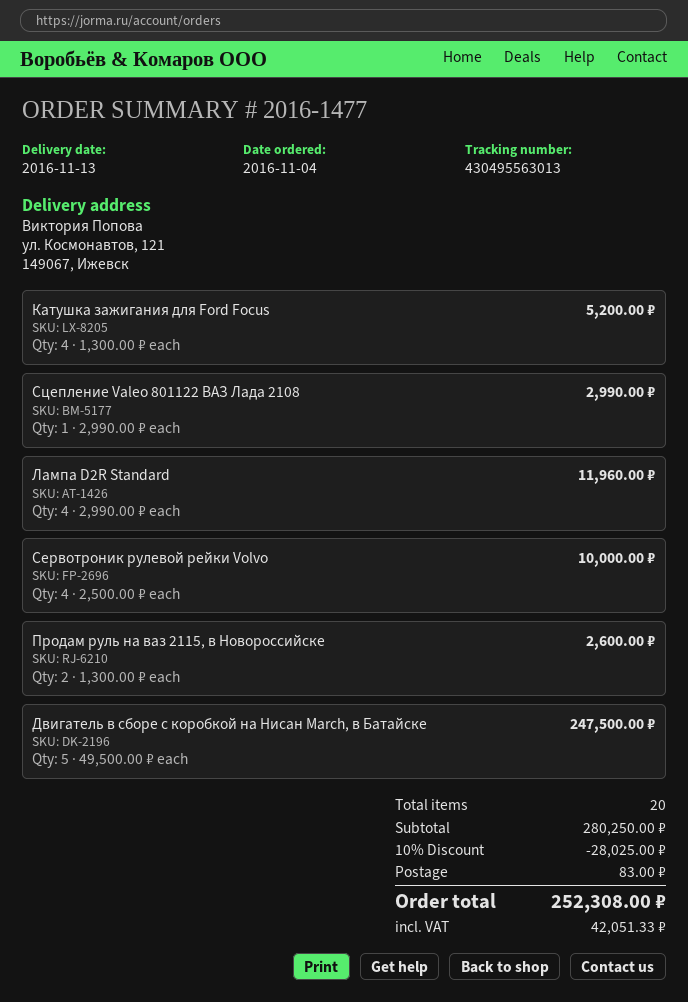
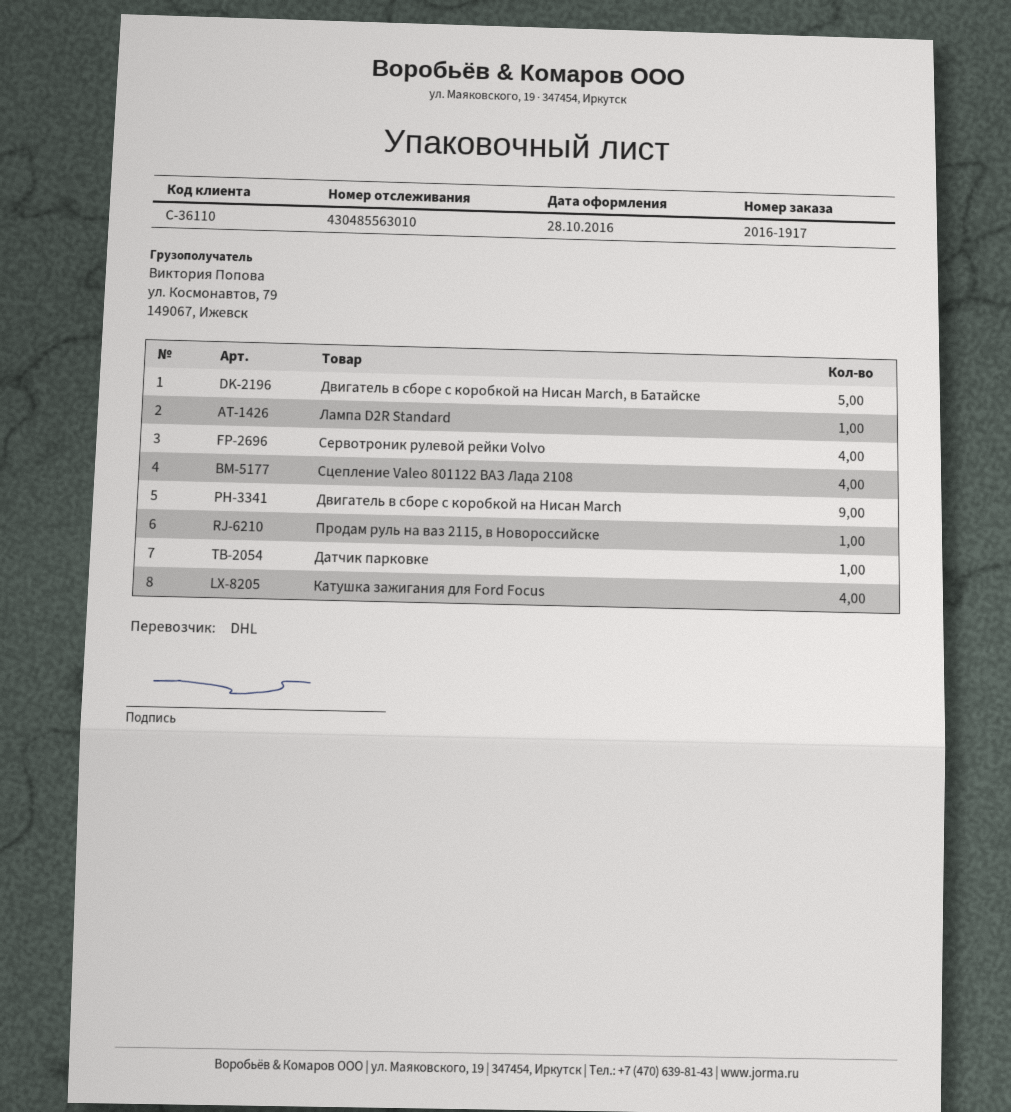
order number: 2016-1477 -> 2016-1917
order date: 2016-11-04 -> 2016-10-28
tracking number: 430495563013 -> 430485563010
ship to: ул. Космонавтов, 121, 149067, Ижевск -> ул. Космонавтов, 79, 149067, Ижевск
Сцепление Valeo 801122 ВАЗ Лада 2108: 1 -> 4
Лампа D2R Standard: 4 -> 1
Продам руль на ваз 2115, в Новороссийске: 2 -> 1
Двигатель в сборе с коробкой на Нисан March: none -> 9
Датчик парковке: none -> 1

